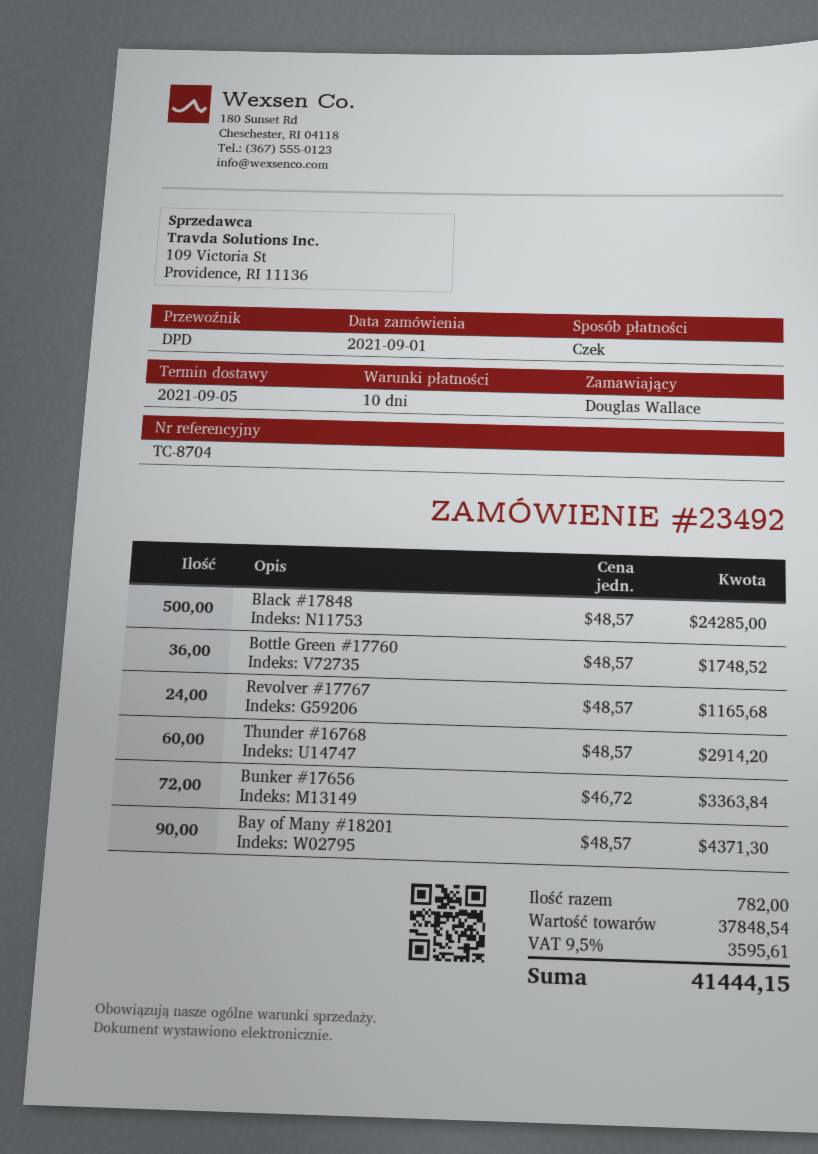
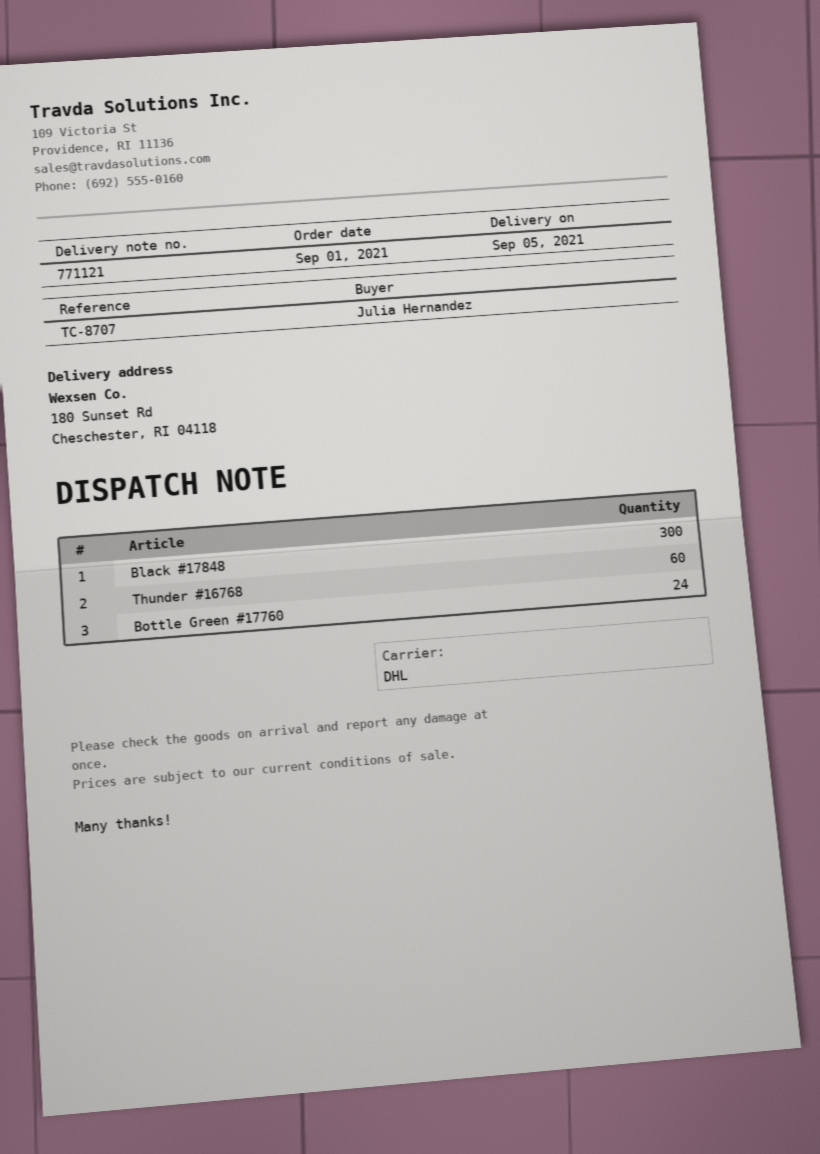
reference: TC-8704 -> TC-8707
ordered by: Douglas Wallace -> Julia Hernandez
shipping method: DPD -> DHL
Black #17848: 500 -> 300
Bottle Green #17760: 36 -> 24
Revolver #17767: 24 -> none
Bunker #17656: 72 -> none
Bay of Many #18201: 90 -> none

